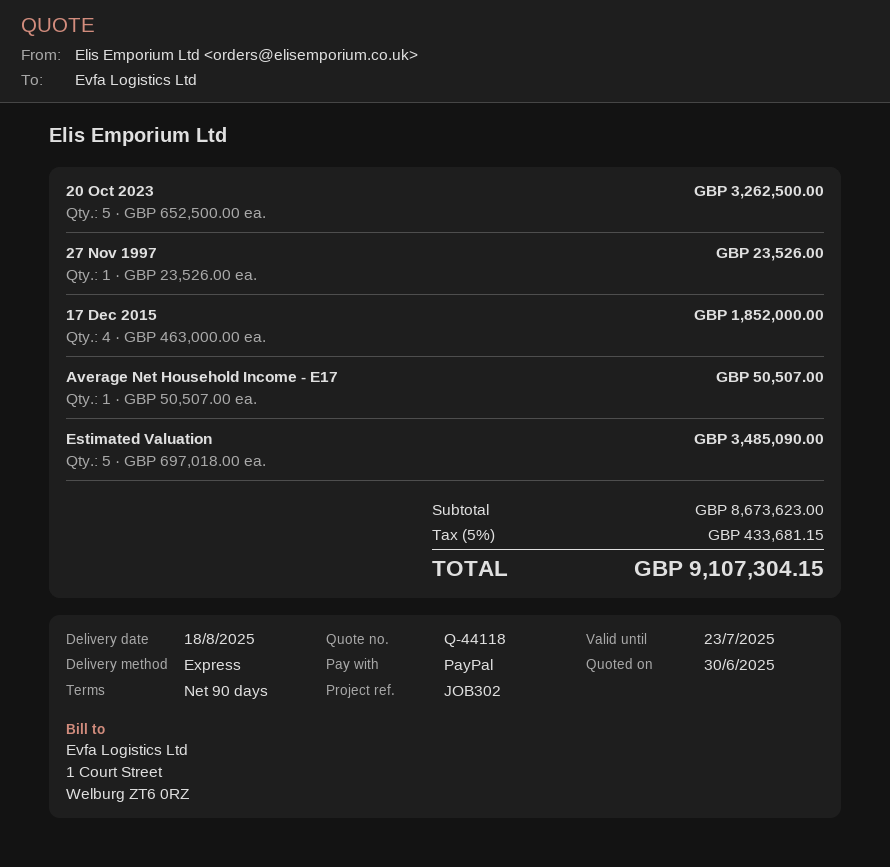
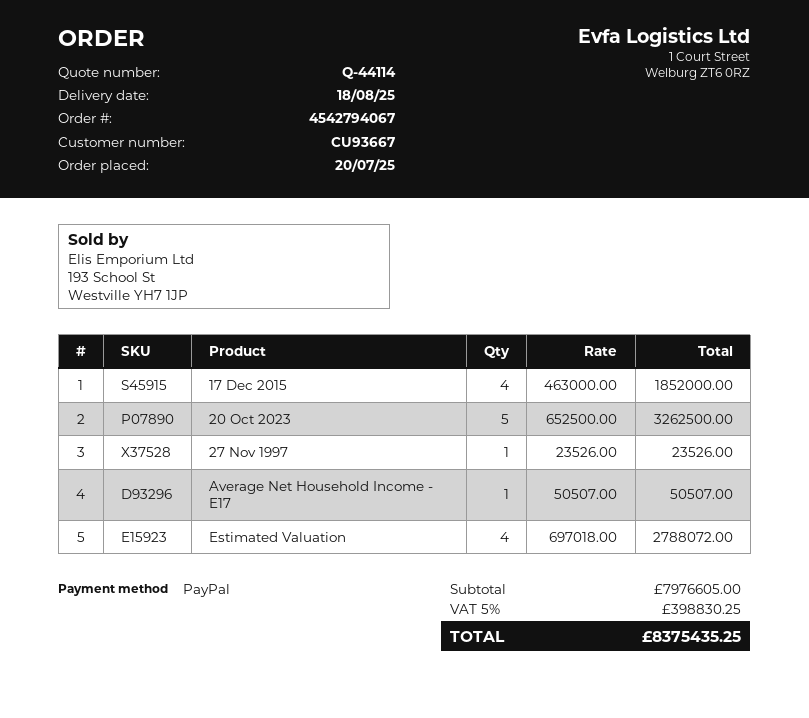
quote number: Q-44118 -> Q-44114
Estimated Valuation: 5 x 697018.00 = 3485090.00 -> 4 x 697018.00 = 2788072.00
subtotal: 8673623.00 -> 7976605.00
tax: 5% = 433681.15 -> 5% = 398830.25
total: 9107304.15 -> 8375435.25

